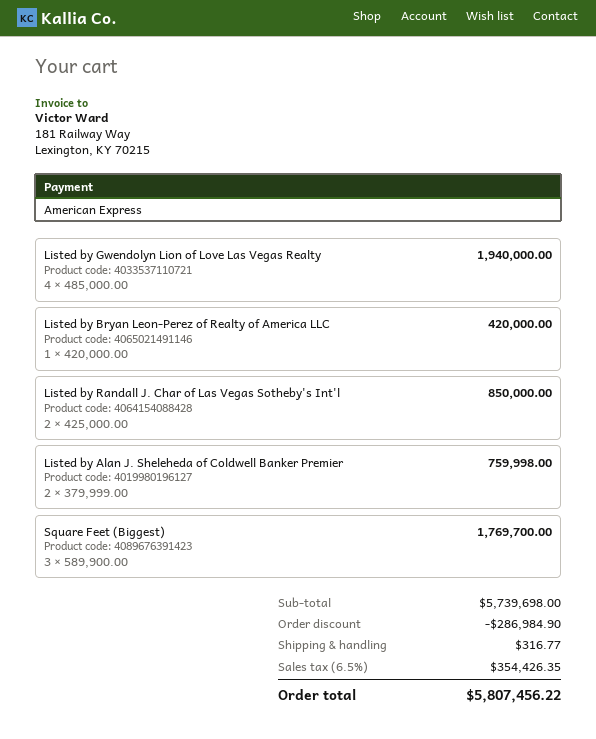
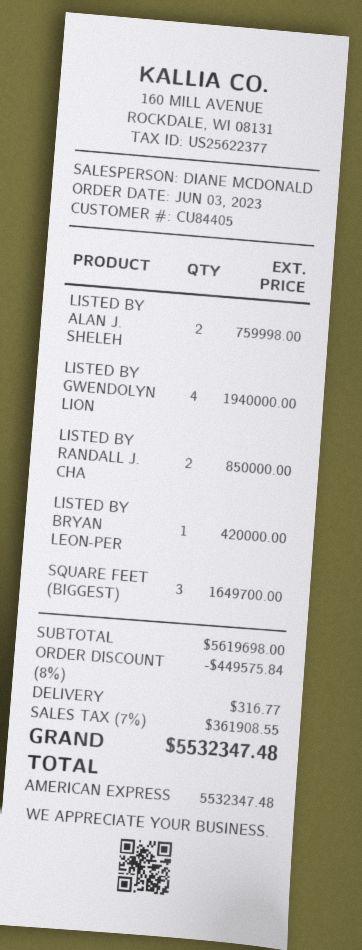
Square Feet (Biggest): 3 for 1769700.00 -> 3 for 1649700.00
subtotal: 5739698.00 -> 5619698.00
discount: 286984.90 -> 449575.84
tax: 6.5% = 354426.35 -> 7% = 361908.55
total: 5807456.22 -> 5532347.48

